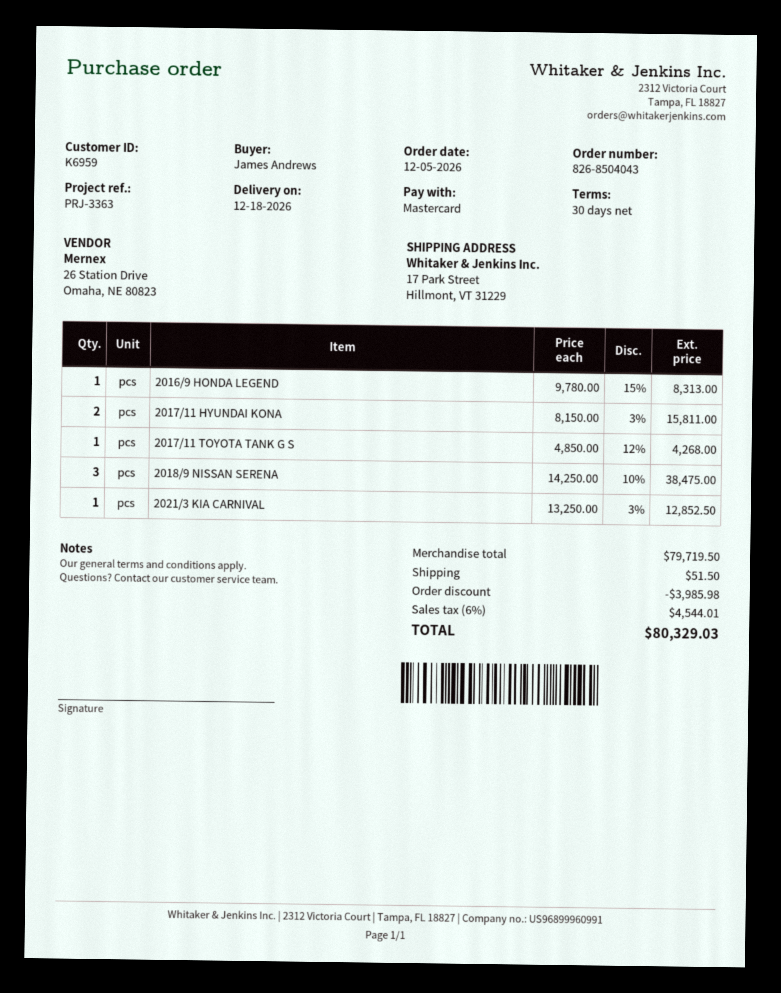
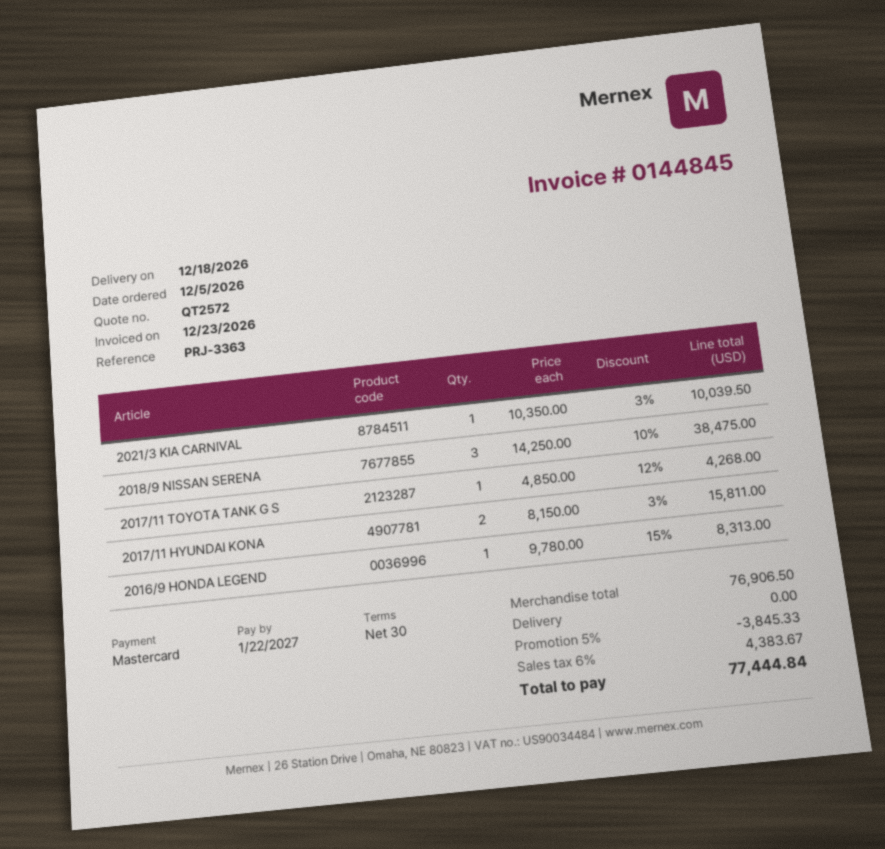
2021/3 KIA CARNIVAL: 1 x 13250.00 - 3% = 12852.50 -> 1 x 10350.00 - 3% = 10039.50
subtotal: 79719.50 -> 76906.50
discount: 3985.98 -> 3845.33
shipping: 51.50 -> 0.00
tax: 6% = 4544.01 -> 6% = 4383.67
total: 80329.03 -> 77444.84

